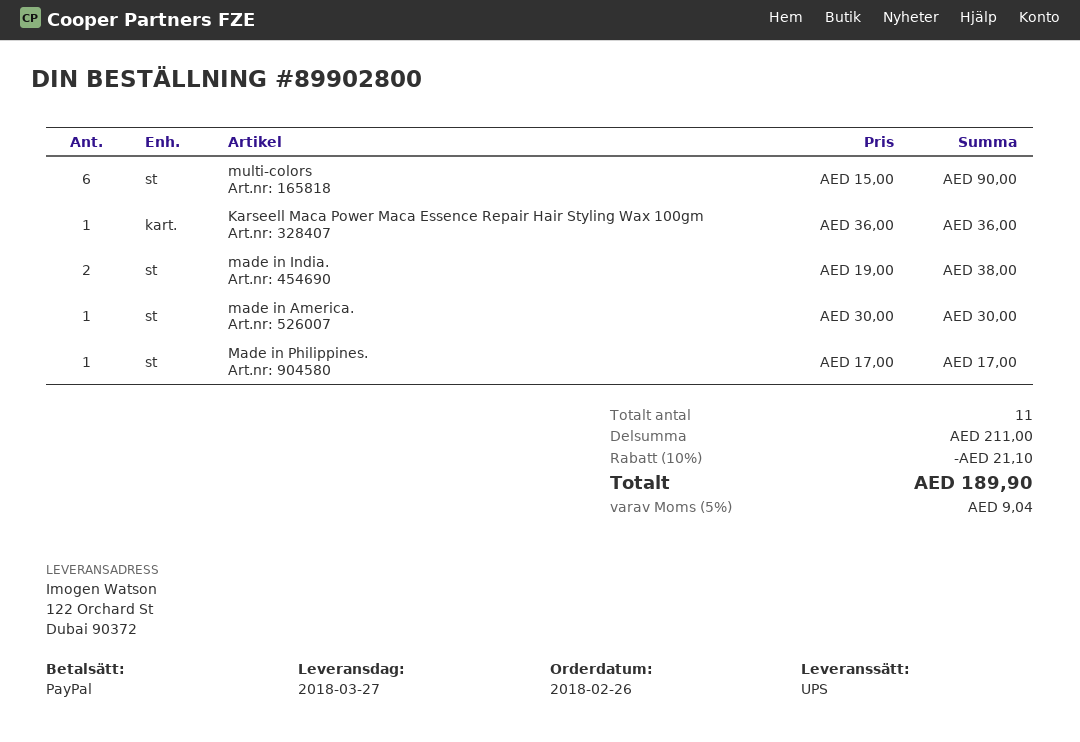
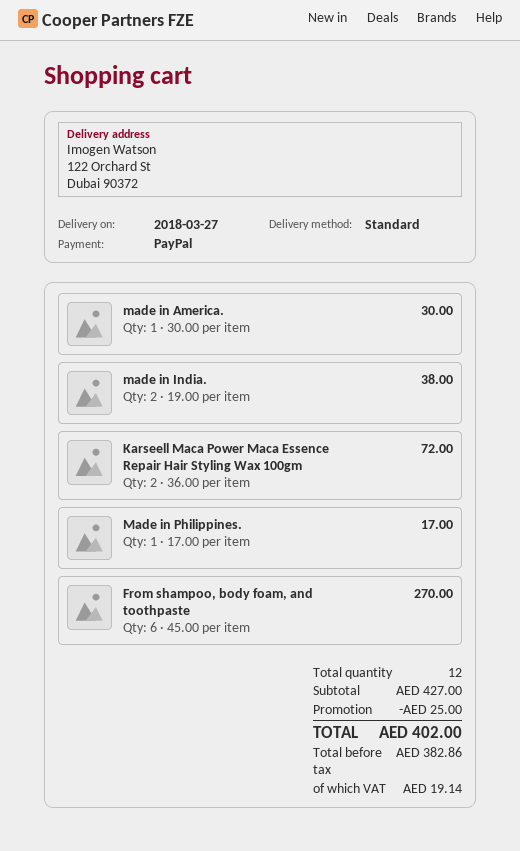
shipping method: UPS -> standard
multi-colors: 6 x 15.00 = 90.00 -> none
Karseell Maca Power Maca Essence Repair Hair Styling Wax 100gm: 1 x 36.00 = 36.00 -> 2 x 36.00 = 72.00
From shampoo, body foam, and toothpaste: none -> 6 x 45.00 = 270.00
total quantity: 11 -> 12
subtotal: 211.00 -> 427.00
discount: 21.10 -> 25.00
tax: 9.04 -> 19.14
total: 189.90 -> 402.00

